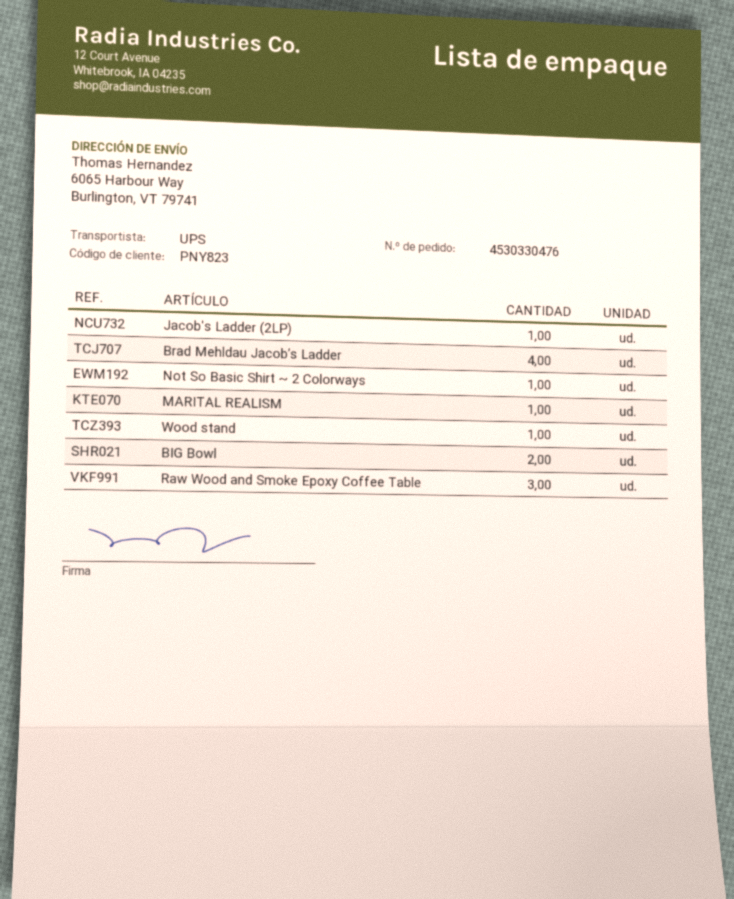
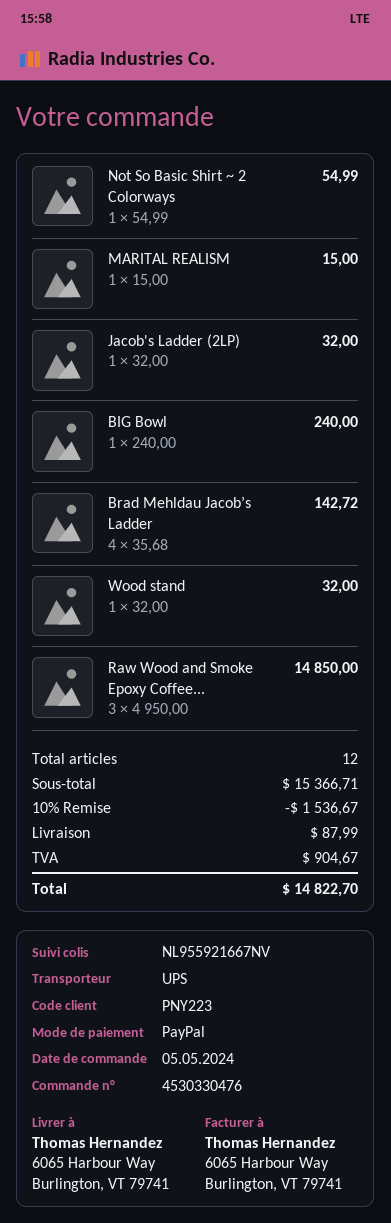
customer number: PNY823 -> PNY223
BIG Bowl: 2 -> 1

